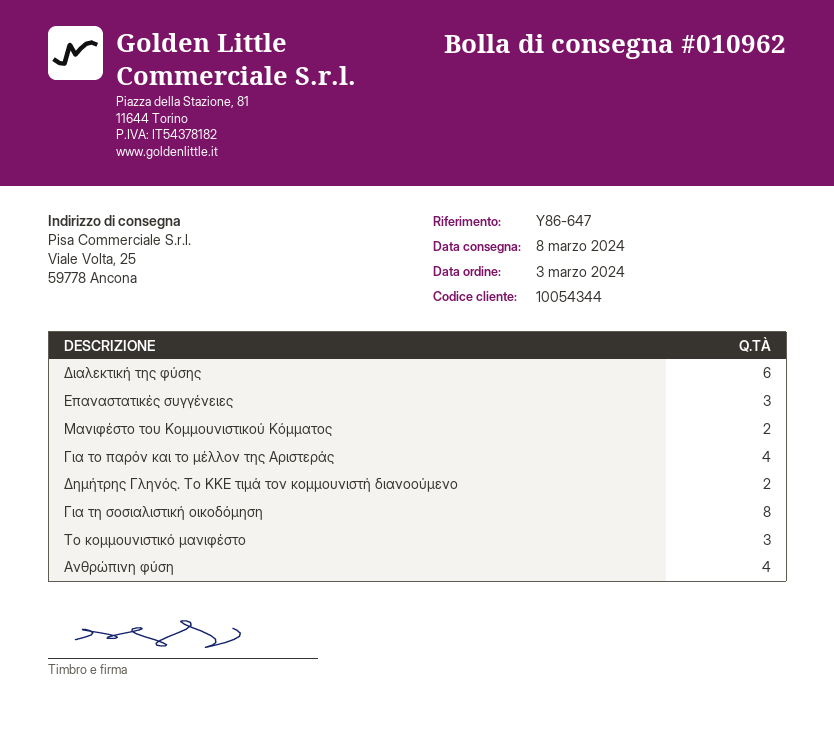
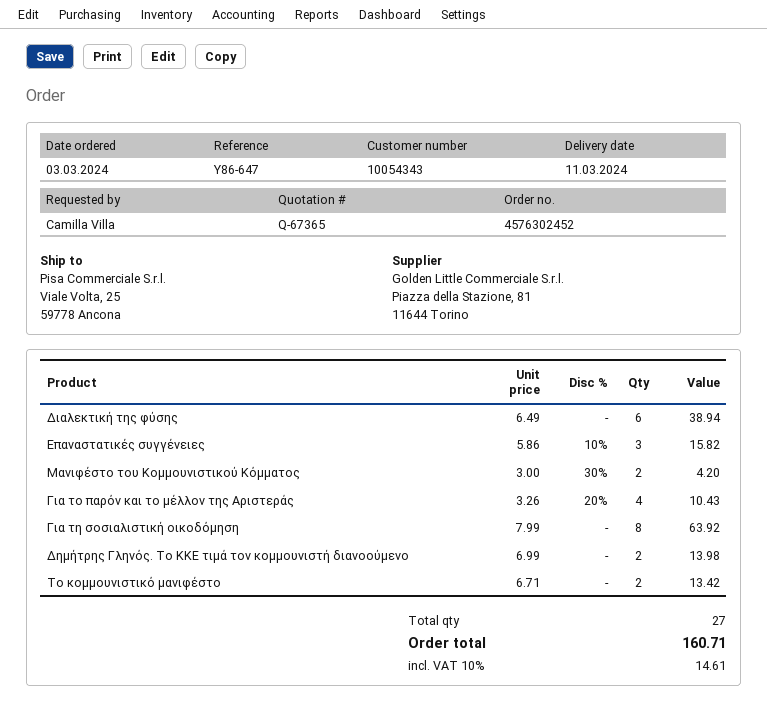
delivery date: 2024-03-08 -> 2024-03-11
customer number: 10054344 -> 10054343
Το κομμουνιστικό μανιφέστο: 3 -> 2
Ανθρώπινη φύση: 4 -> none

